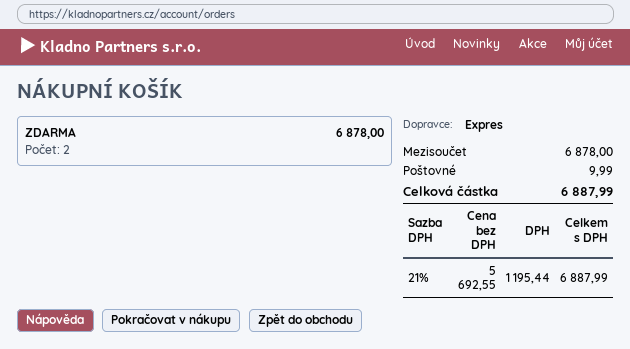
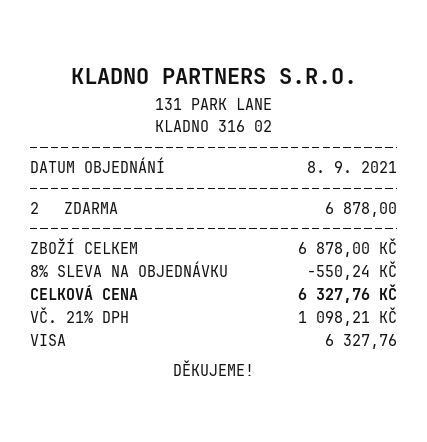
discount: none -> 8% = 550.24
shipping: 9.99 -> none
tax: 21% = 1195.44 -> 21% = 1098.21
total: 6887.99 -> 6327.76

